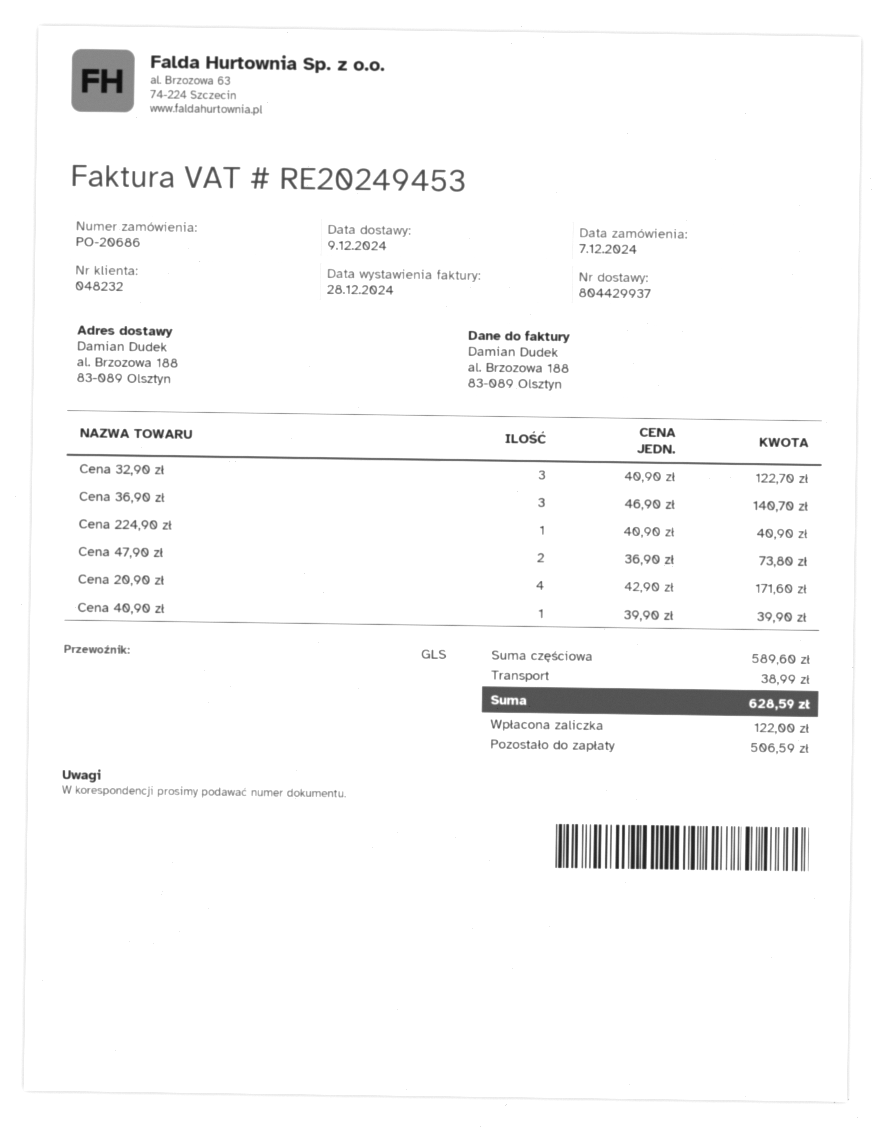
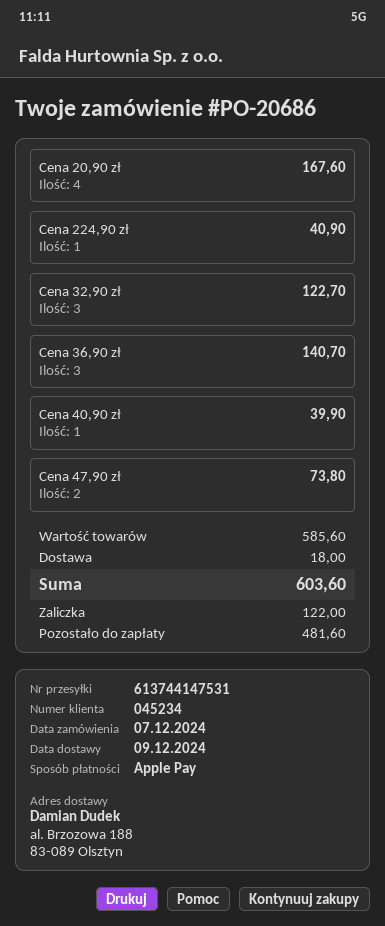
customer number: 048232 -> 045234
Cena 20,90 zł: 4 for 171.60 -> 4 for 167.60
subtotal: 589.60 -> 585.60
shipping: 38.99 -> 18.00
total: 628.59 -> 603.60
balance: 506.59 -> 481.60

